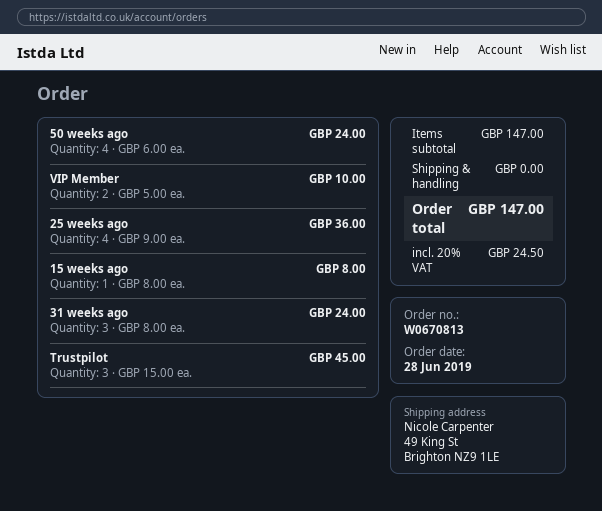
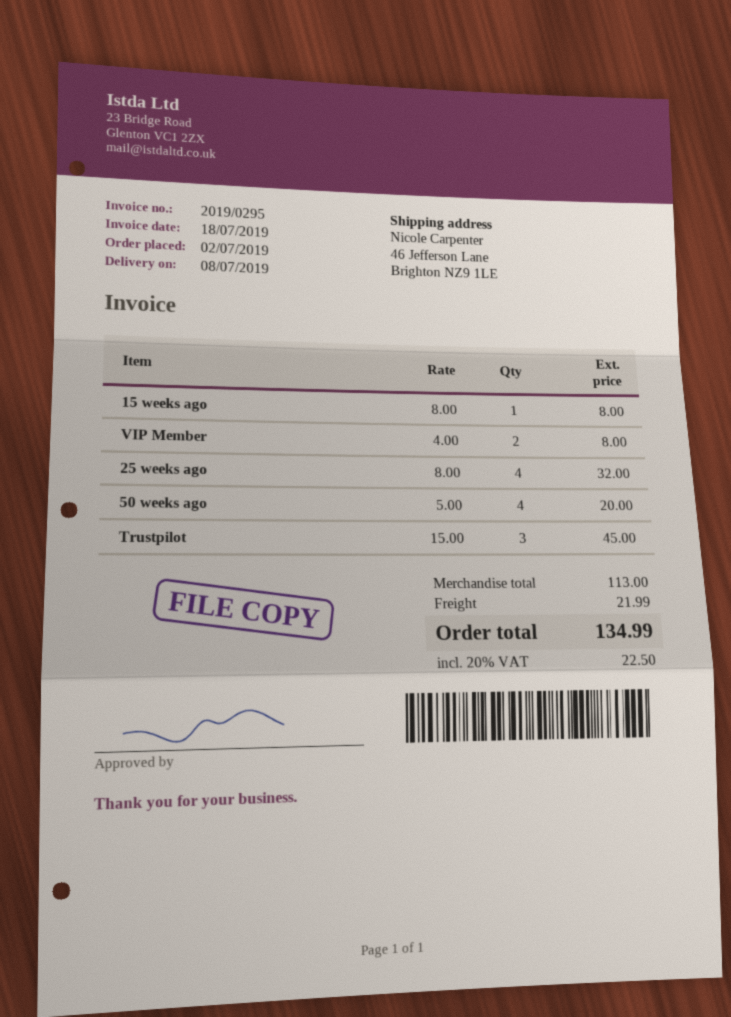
order date: 2019-06-28 -> 2019-07-02
ship to: 49 King St, Brighton NZ9 1LE -> 46 Jefferson Lane, Brighton NZ9 1LE
50 weeks ago: 4 x 6.00 = 24.00 -> 4 x 5.00 = 20.00
VIP Member: 2 x 5.00 = 10.00 -> 2 x 4.00 = 8.00
25 weeks ago: 4 x 9.00 = 36.00 -> 4 x 8.00 = 32.00
31 weeks ago: 3 x 8.00 = 24.00 -> none
subtotal: 147.00 -> 113.00
shipping: 0.00 -> 21.99
tax: 20% = 24.50 -> 20% = 22.50
total: 147.00 -> 134.99

